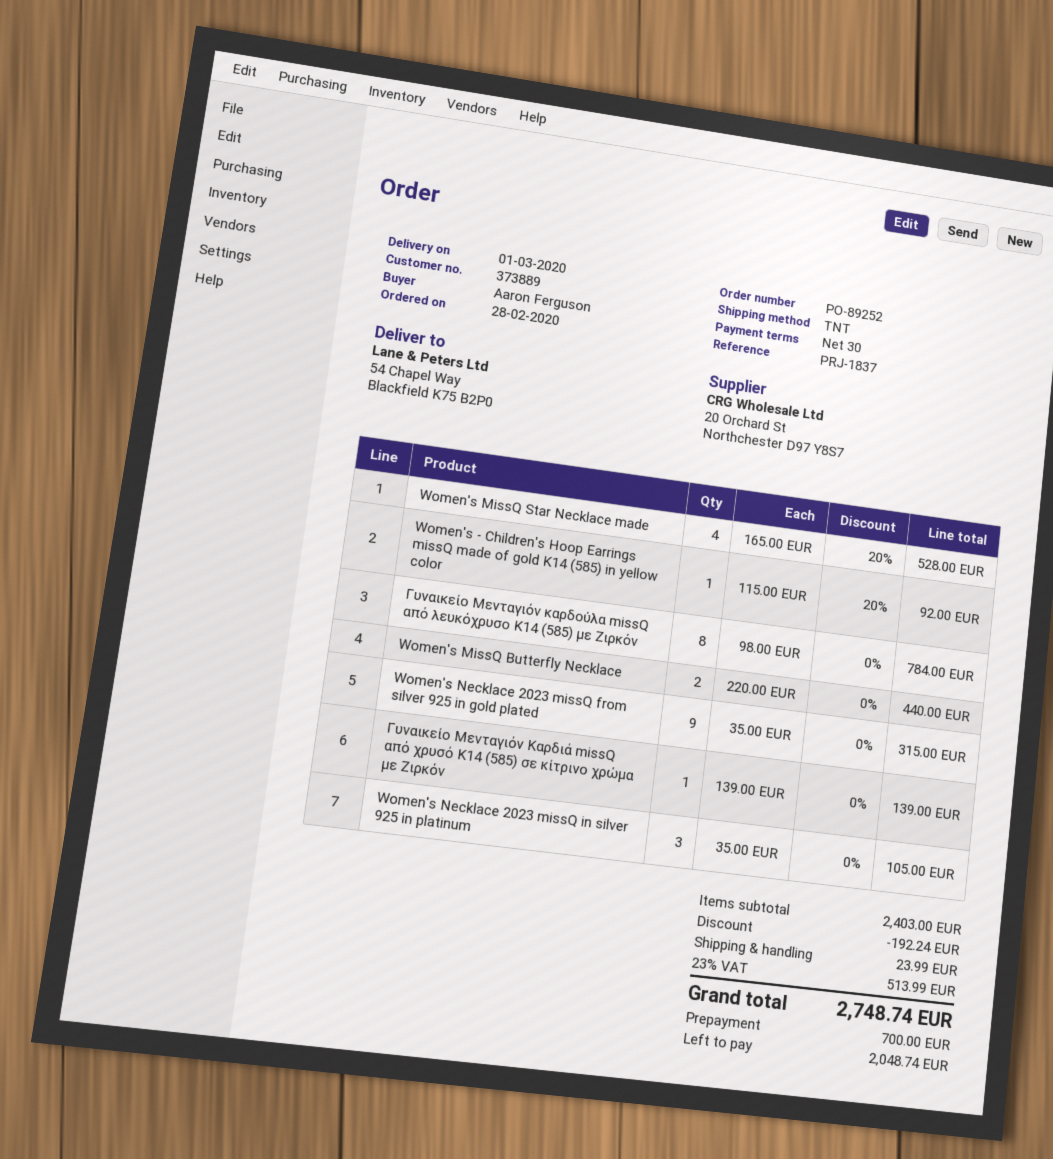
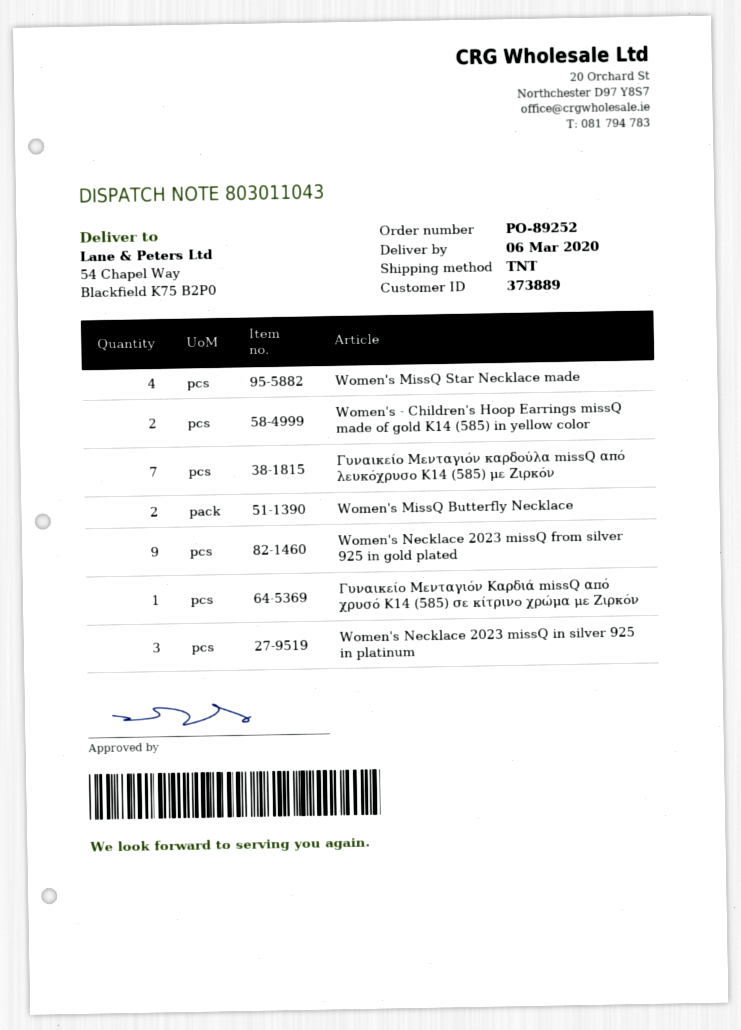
delivery date: 2020-03-01 -> 2020-03-06
Women's - Children's Hoop Earrings missQ made of gold K14 (585) in yellow color: 1 -> 2
Γυναικείο Μενταγιόν καρδούλα missQ από λευκόχρυσο Κ14 (585) με Ζιρκόν: 8 -> 7

